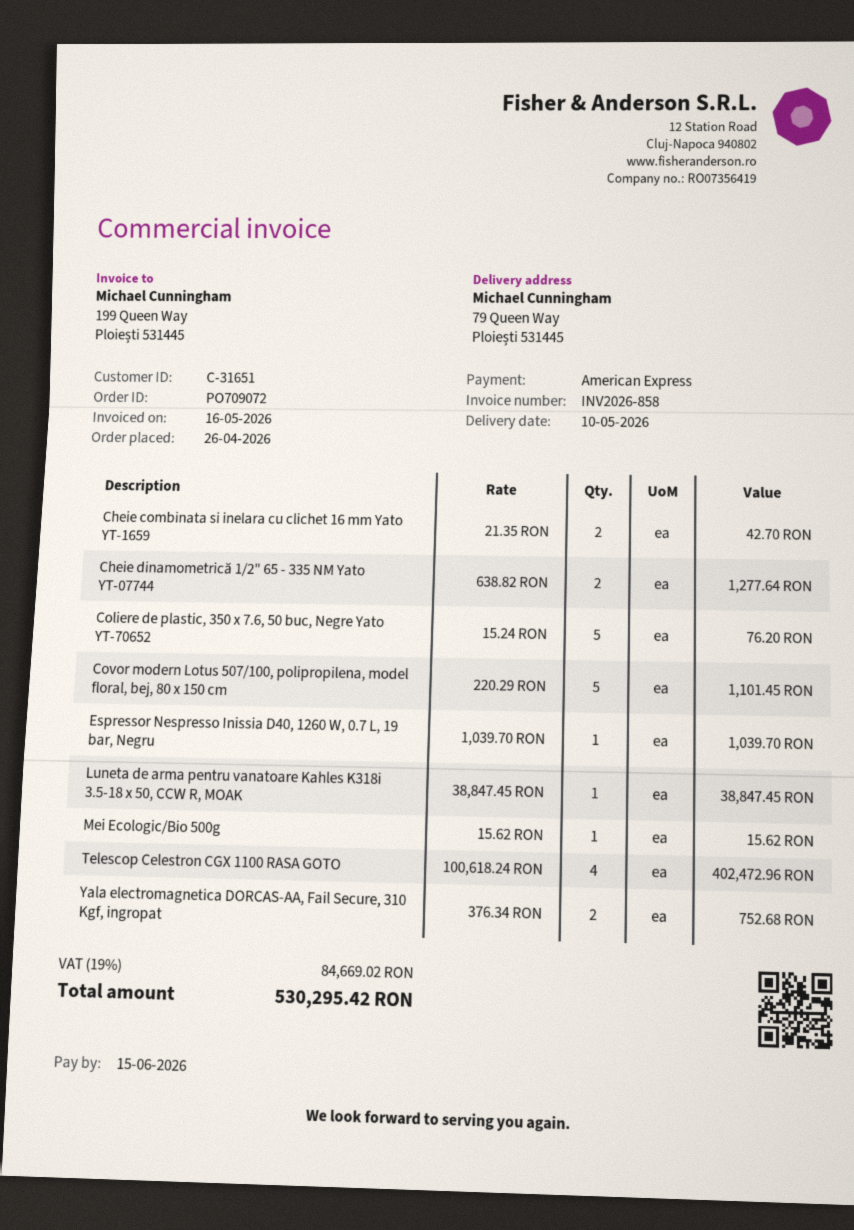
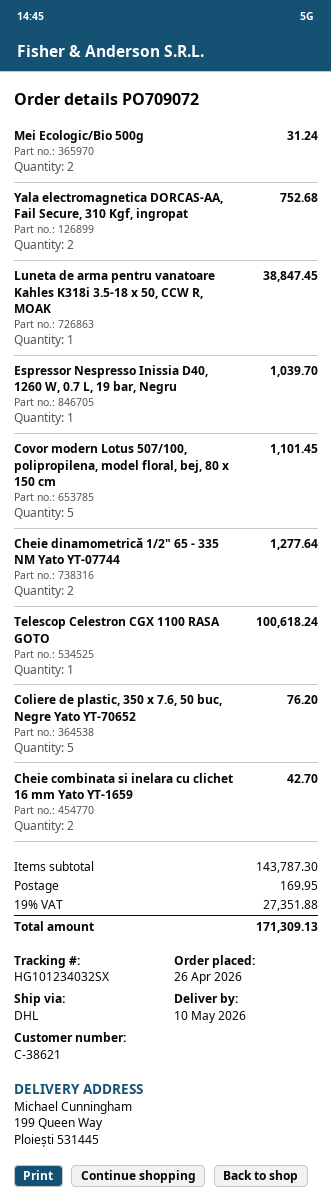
customer number: C-31651 -> C-38621
ship to: 79 Queen Way, Ploiești 531445 -> 199 Queen Way, Ploiești 531445
Mei Ecologic/Bio 500g: 1 for 15.62 -> 2 for 31.24
Telescop Celestron CGX 1100 RASA GOTO: 4 for 402472.96 -> 1 for 100618.24
shipping: none -> 169.95
tax: 19% = 84669.02 -> 19% = 27351.88
total: 530295.42 -> 171309.13

